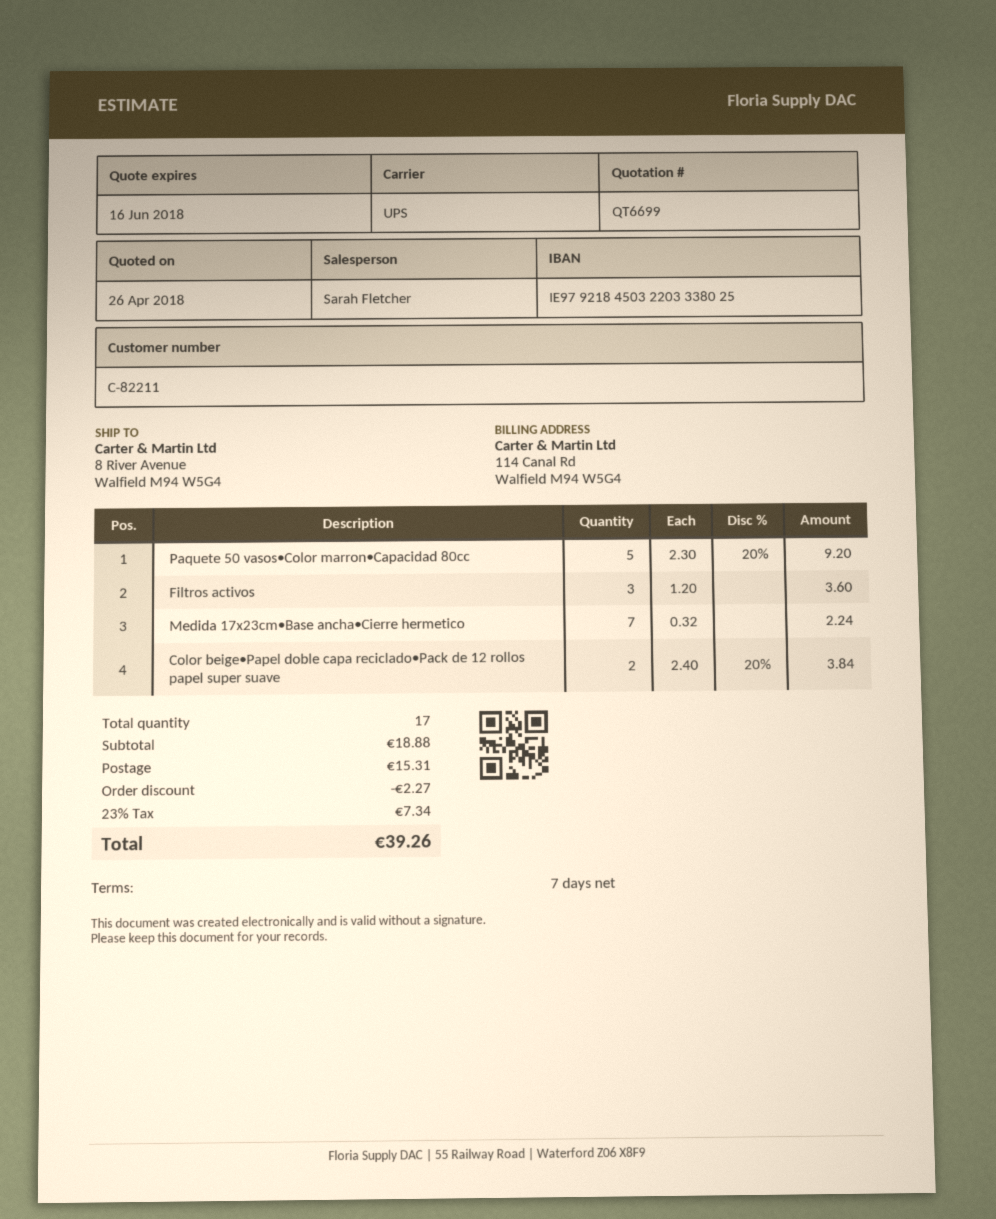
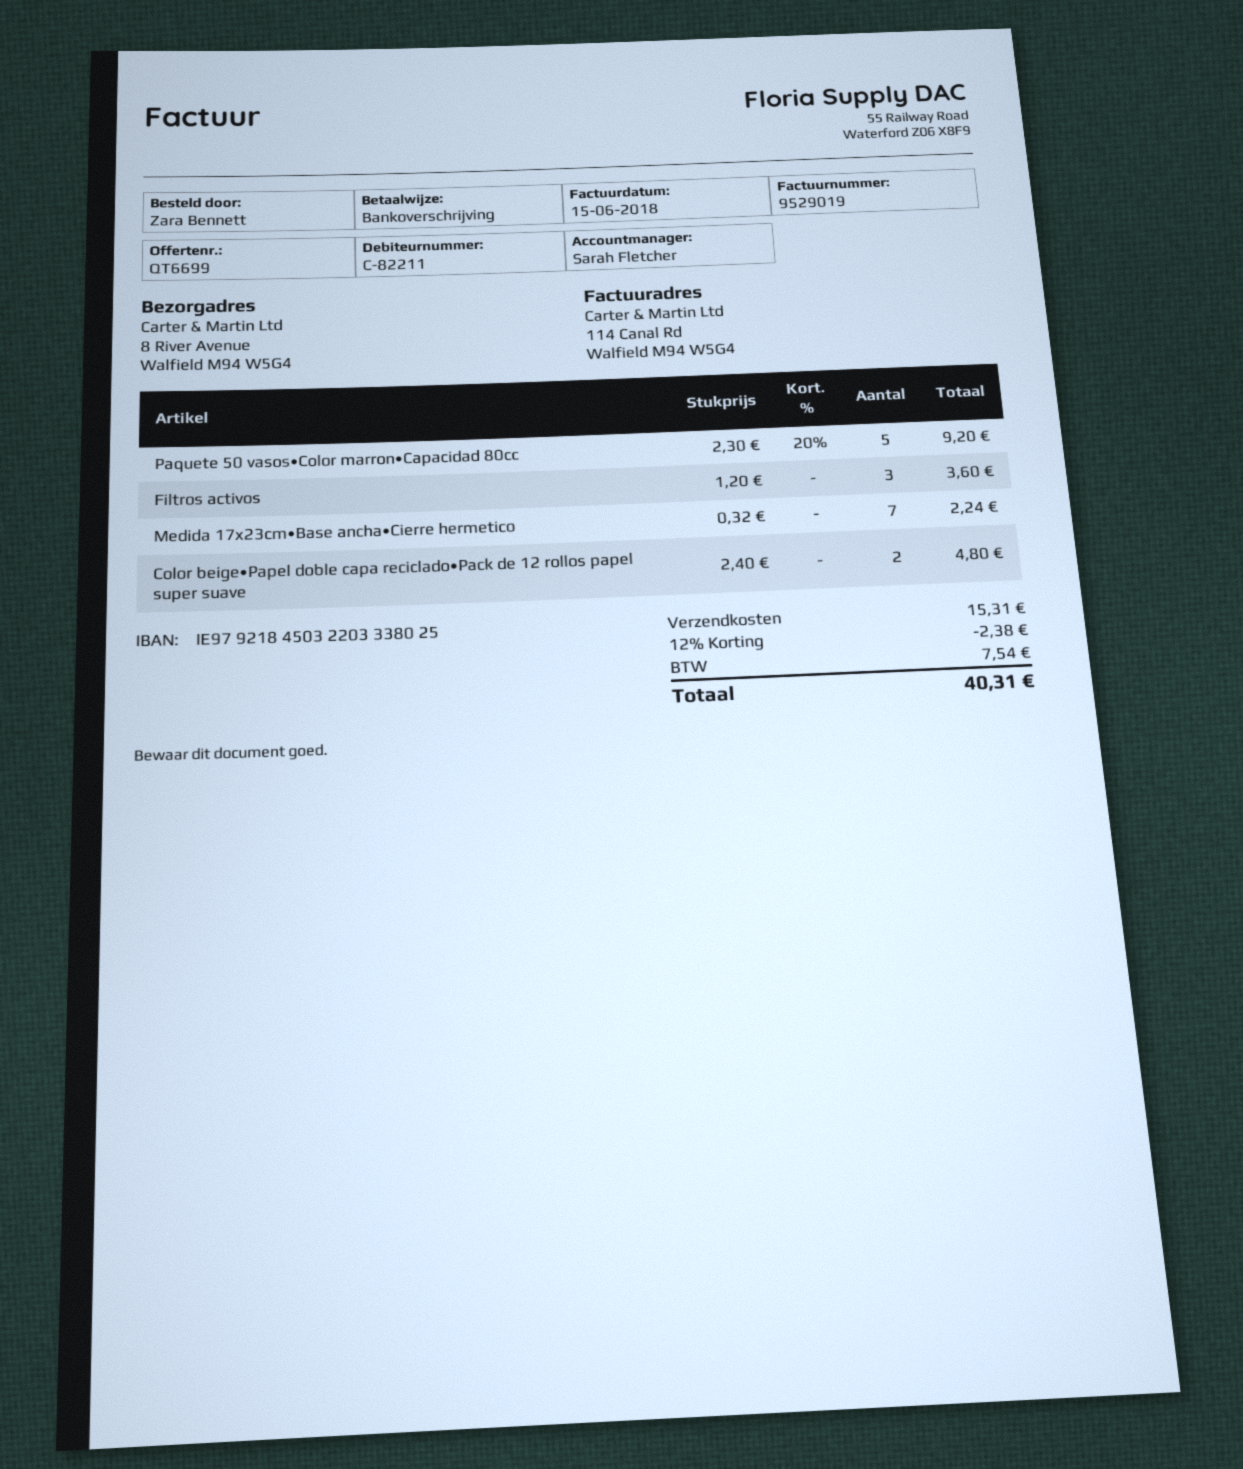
Color beige•Papel doble capa reciclado•Pack de 12 rollos papel super suave: 2 x 2.40 - 20% = 3.84 -> 2 x 2.40 = 4.80
discount: 2.27 -> 2.38
tax: 7.34 -> 7.54
total: 39.26 -> 40.31

